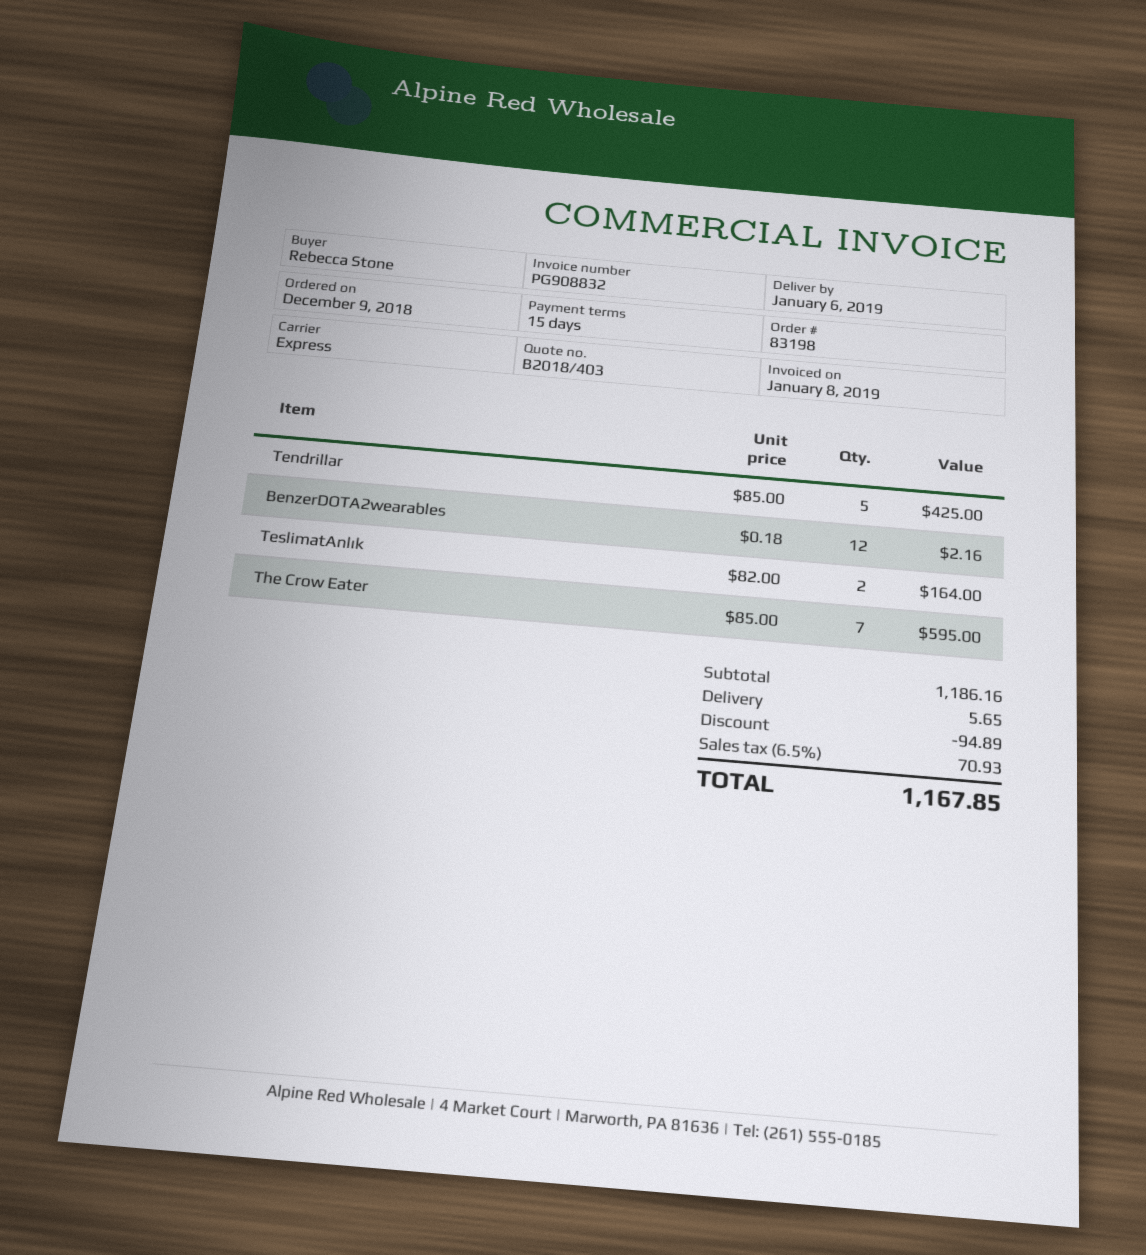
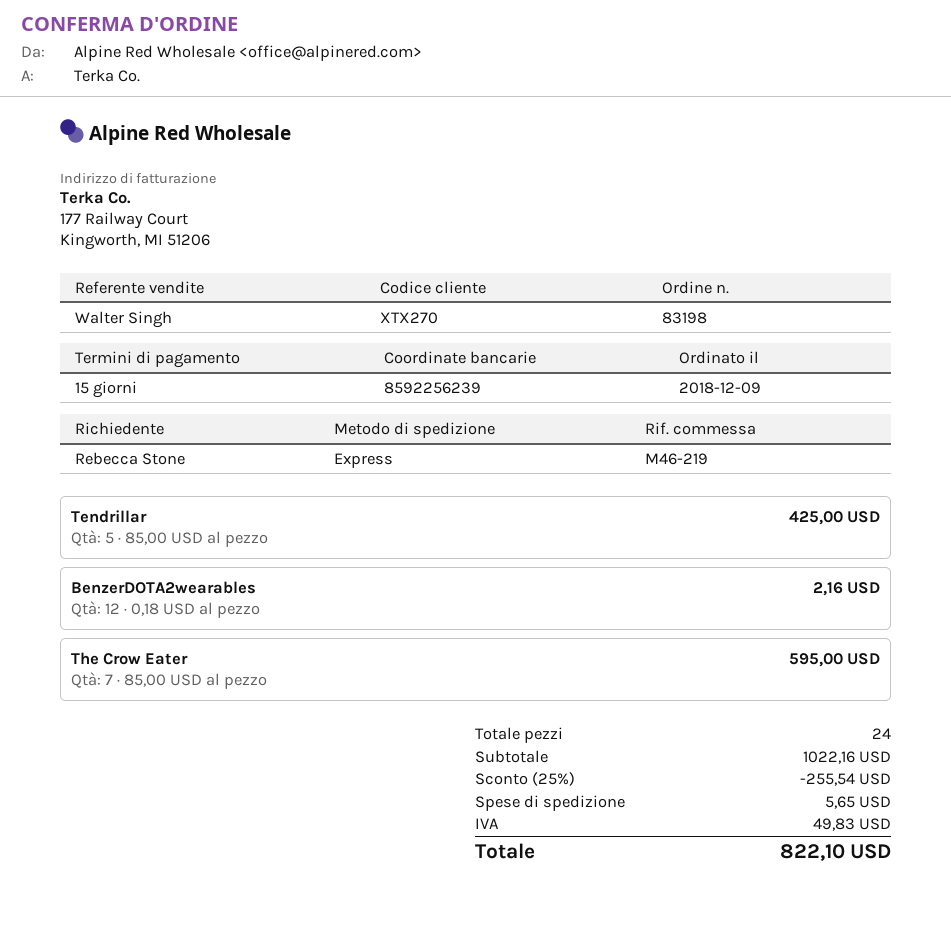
TeslimatAnlık: 2 x 82.00 = 164.00 -> none
subtotal: 1186.16 -> 1022.16
discount: 94.89 -> 255.54
tax: 70.93 -> 49.83
total: 1167.85 -> 822.10

